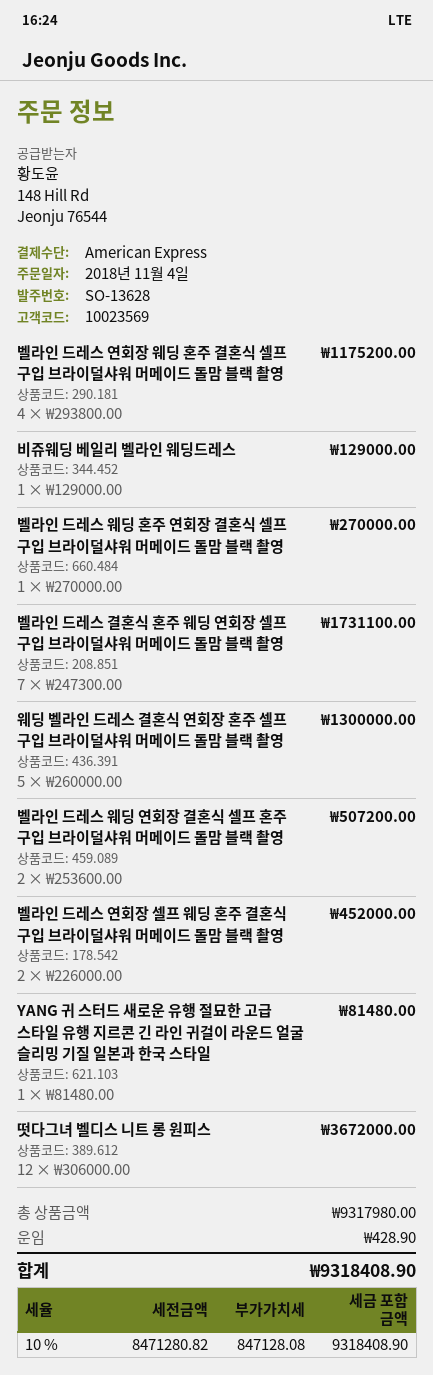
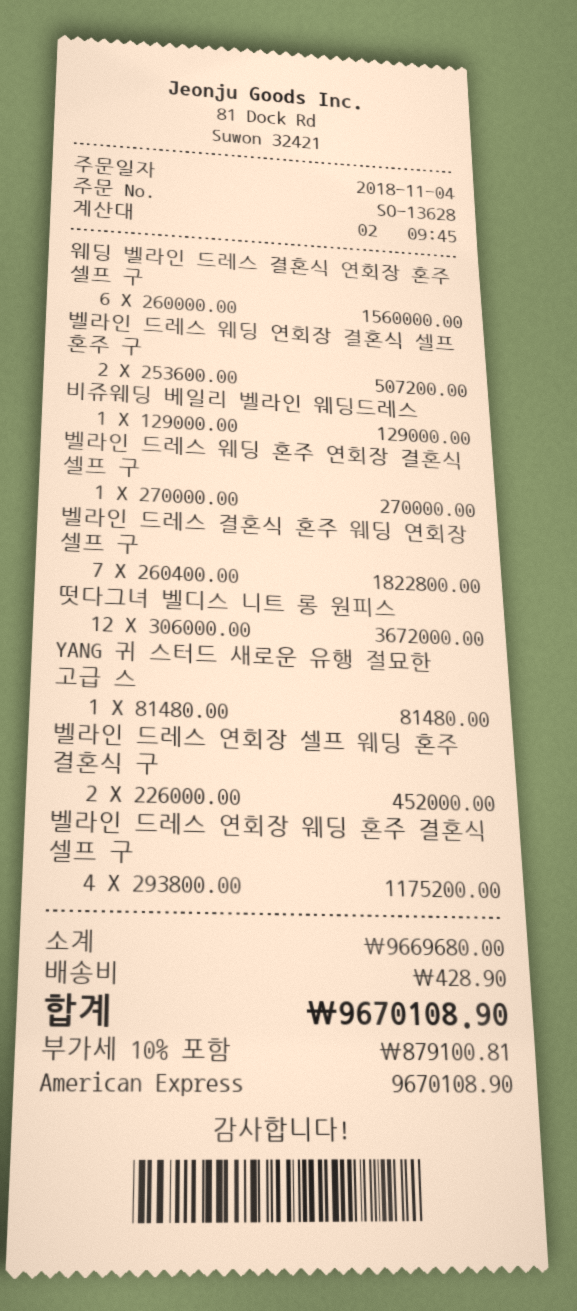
벨라인 드레스 결혼식 혼주 웨딩 연회장 셀프 구입 브라이덜샤워 머메이드 돌맘 블랙 촬영: 7 x 247300.00 = 1731100.00 -> 7 x 260400.00 = 1822800.00
웨딩 벨라인 드레스 결혼식 연회장 혼주 셀프 구입 브라이덜샤워 머메이드 돌맘 블랙 촬영: 5 x 260000.00 = 1300000.00 -> 6 x 260000.00 = 1560000.00
subtotal: 9317980.00 -> 9669680.00
tax: 10% = 847128.08 -> 10% = 879100.81
total: 9318408.90 -> 9670108.90

